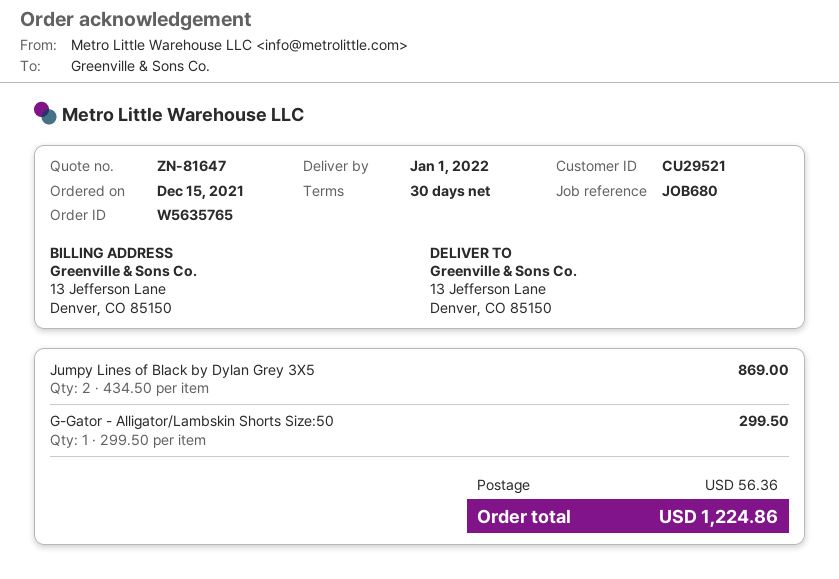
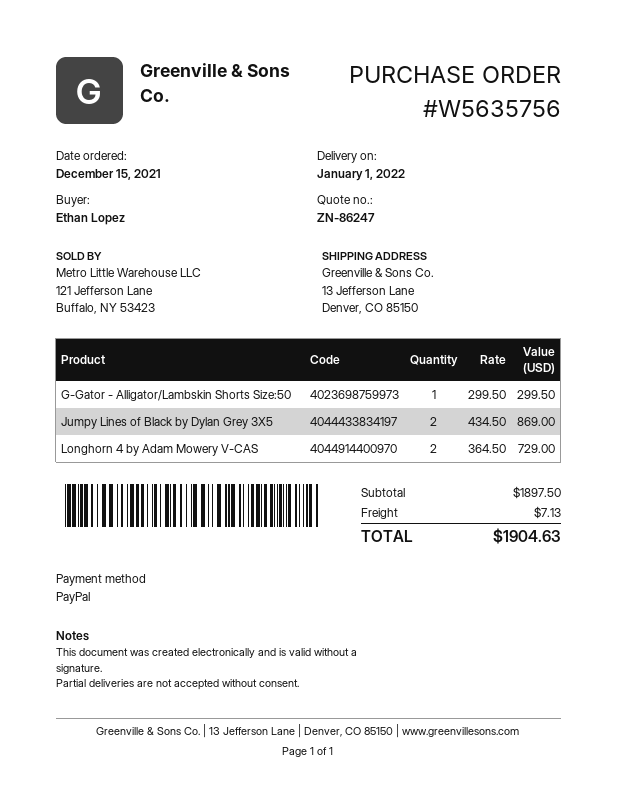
quote number: ZN-81647 -> ZN-86247
order number: W5635765 -> W5635756
Longhorn 4 by Adam Mowery V-CAS: none -> 2 x 364.50 = 729.00
shipping: 56.36 -> 7.13
total: 1224.86 -> 1904.63

